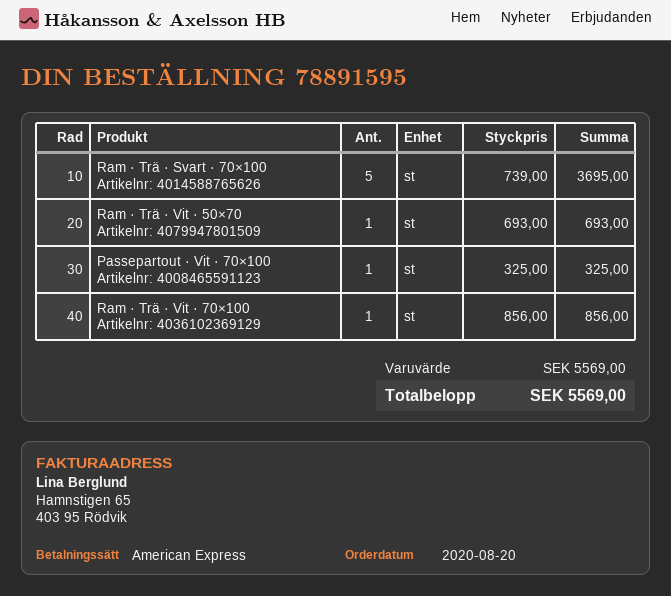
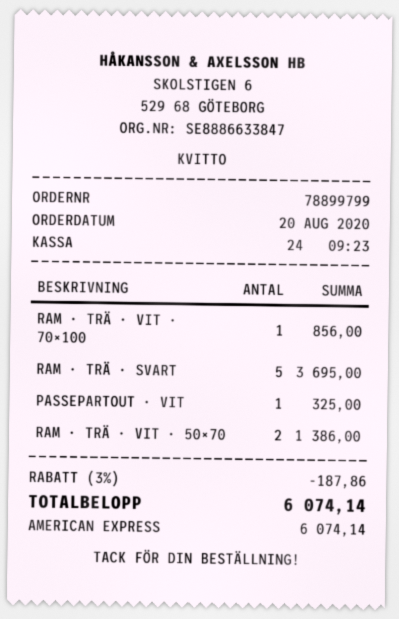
order number: 78891595 -> 78899799
Ram · Trä · Vit · 50×70: 1 for 693.00 -> 2 for 1386.00
discount: none -> 3% = 187.86
total: 5569.00 -> 6074.14

